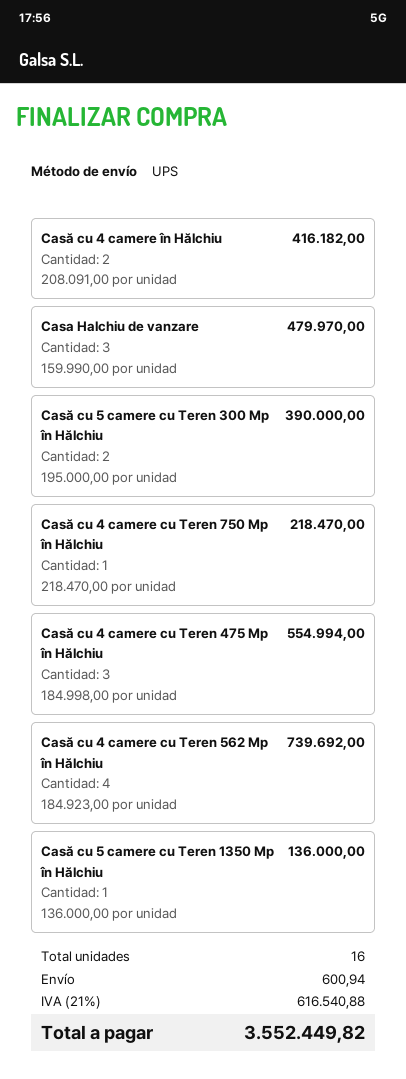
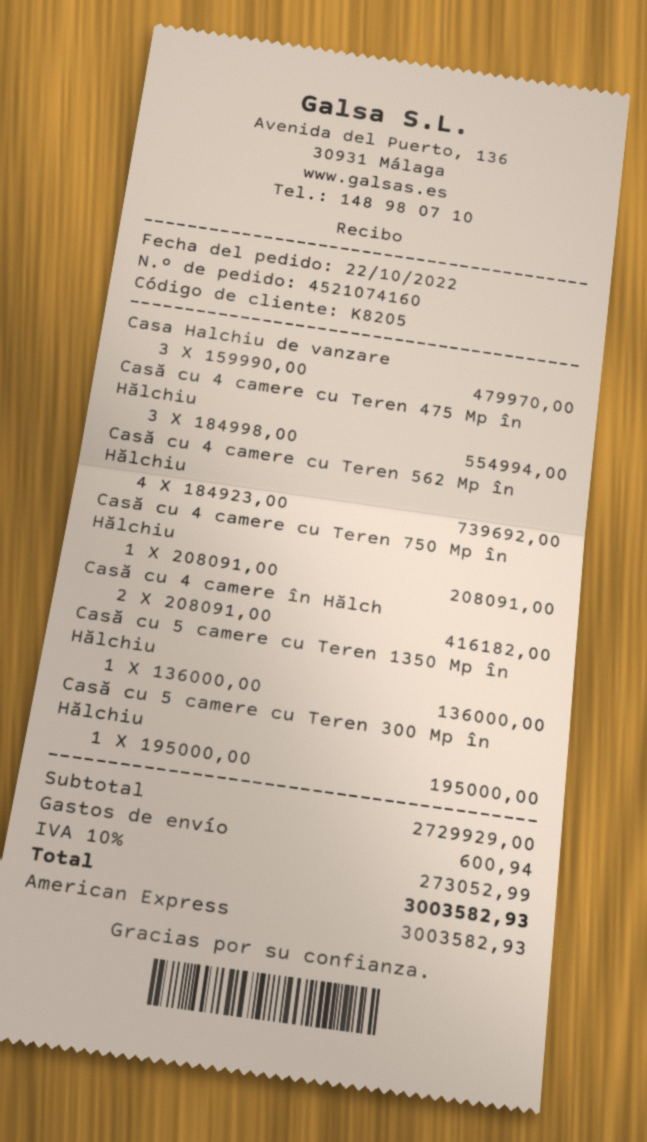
Casă cu 5 camere cu Teren 300 Mp în Hălchiu: 2 x 195000.00 = 390000.00 -> 1 x 195000.00 = 195000.00
Casă cu 4 camere cu Teren 750 Mp în Hălchiu: 1 x 218470.00 = 218470.00 -> 1 x 208091.00 = 208091.00
tax: 21% = 616540.88 -> 10% = 273052.99
total: 3552449.82 -> 3003582.93

